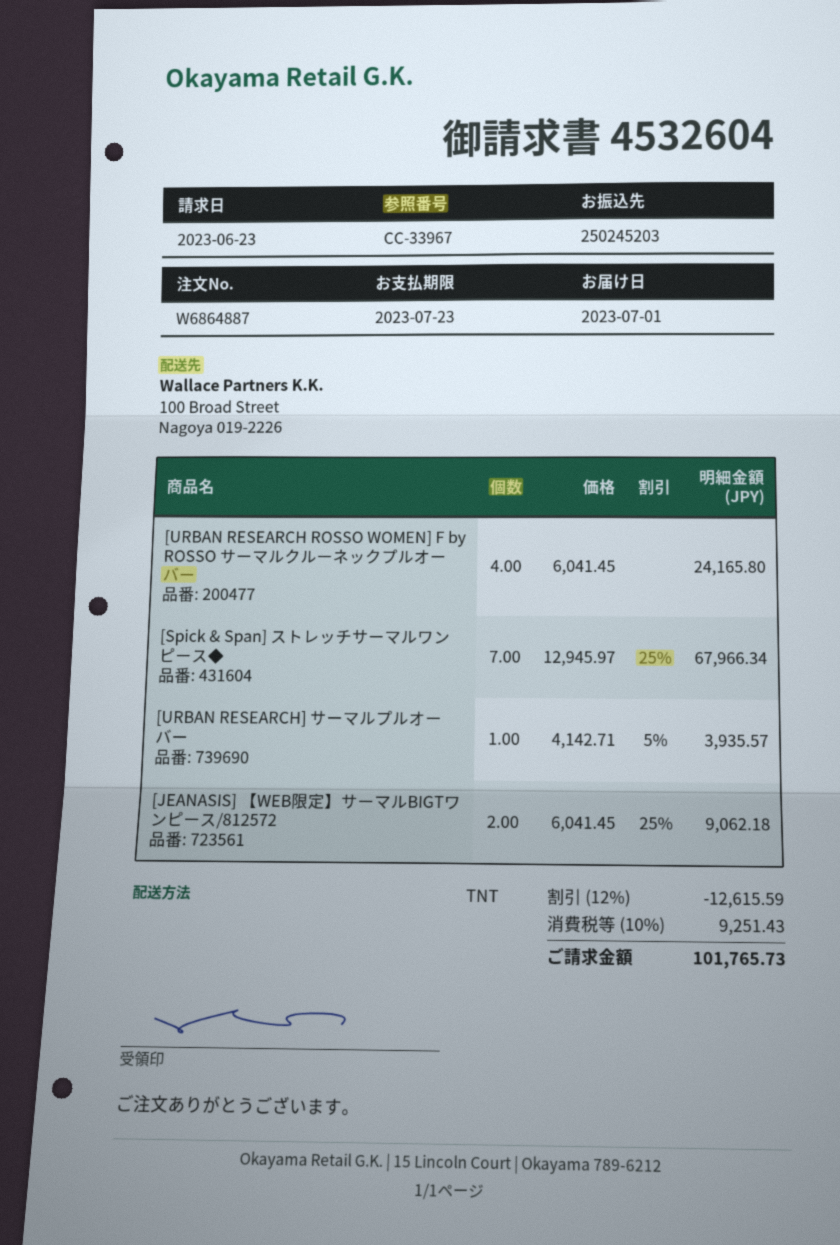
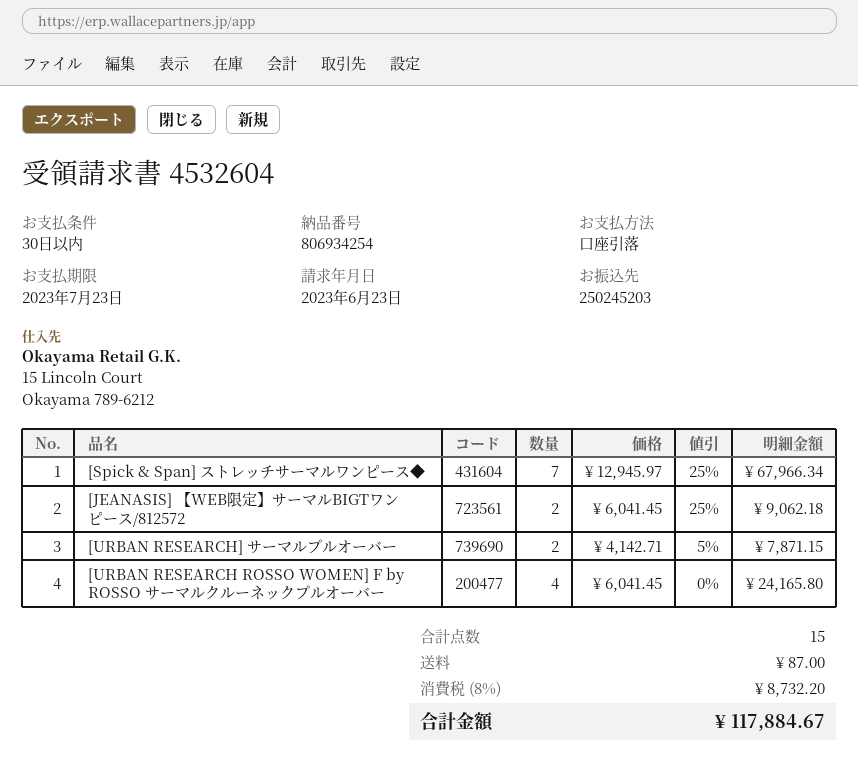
[URBAN RESEARCH] サーマルプルオーバー: 1 x 4142.71 - 5% = 3935.57 -> 2 x 4142.71 - 5% = 7871.15
discount: 12% = 12615.59 -> none
shipping: none -> 87.00
tax: 10% = 9251.43 -> 8% = 8732.20
total: 101765.73 -> 117884.67

